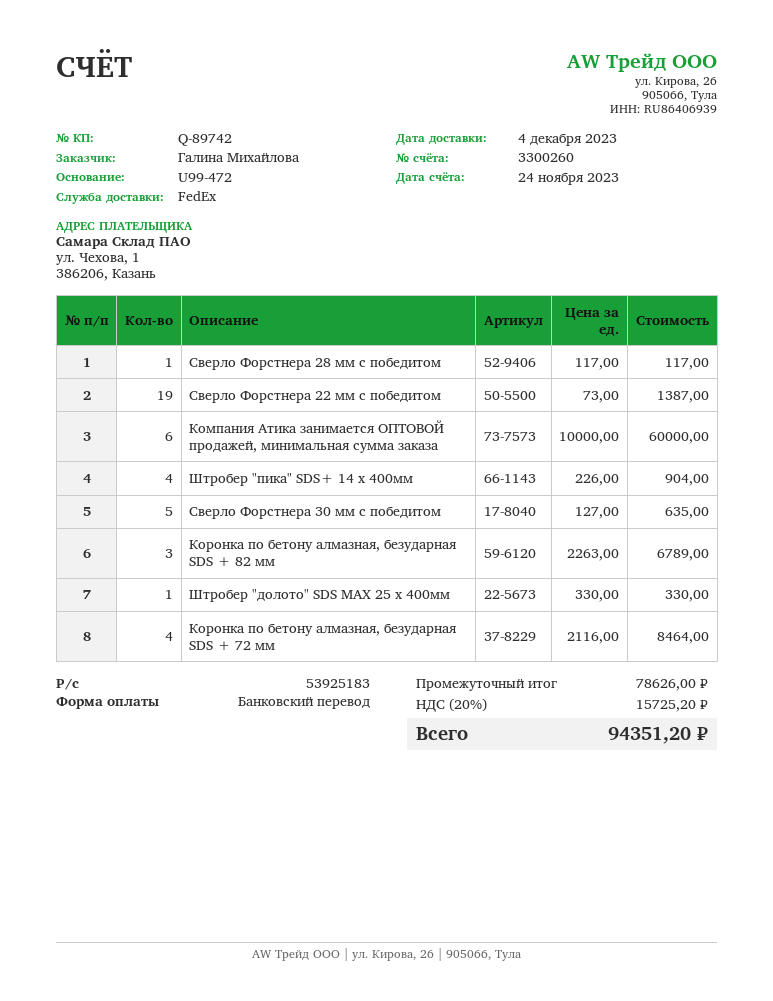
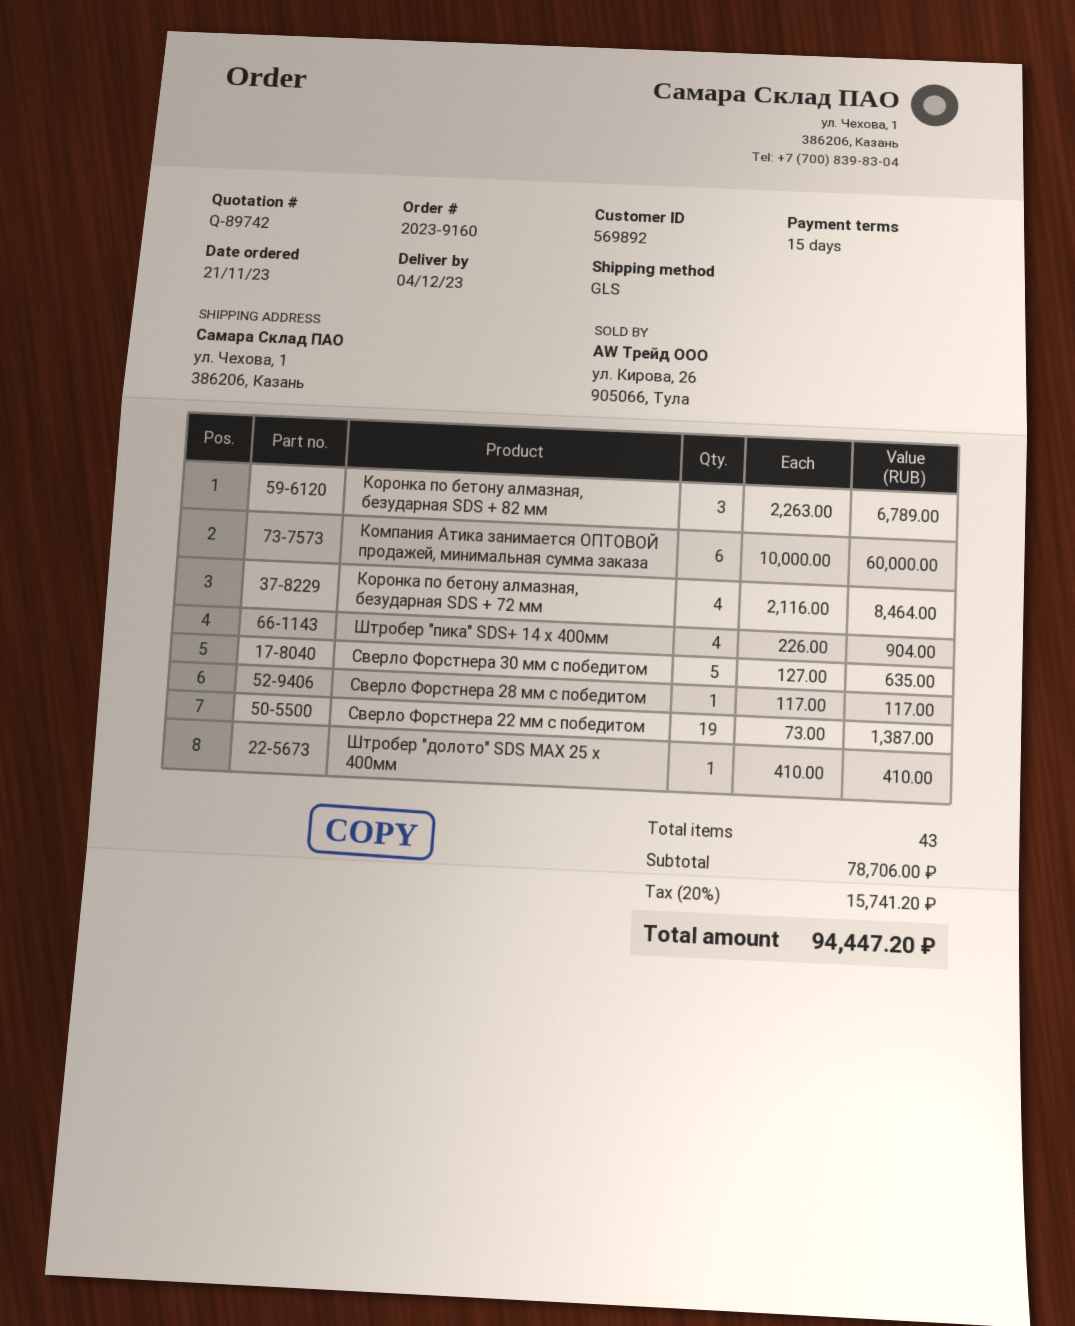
shipping method: FedEx -> GLS
Штробер "долото" SDS МАХ 25 х 400мм: 1 x 330.00 = 330.00 -> 1 x 410.00 = 410.00
subtotal: 78626.00 -> 78706.00
tax: 20% = 15725.20 -> 20% = 15741.20
total: 94351.20 -> 94447.20

